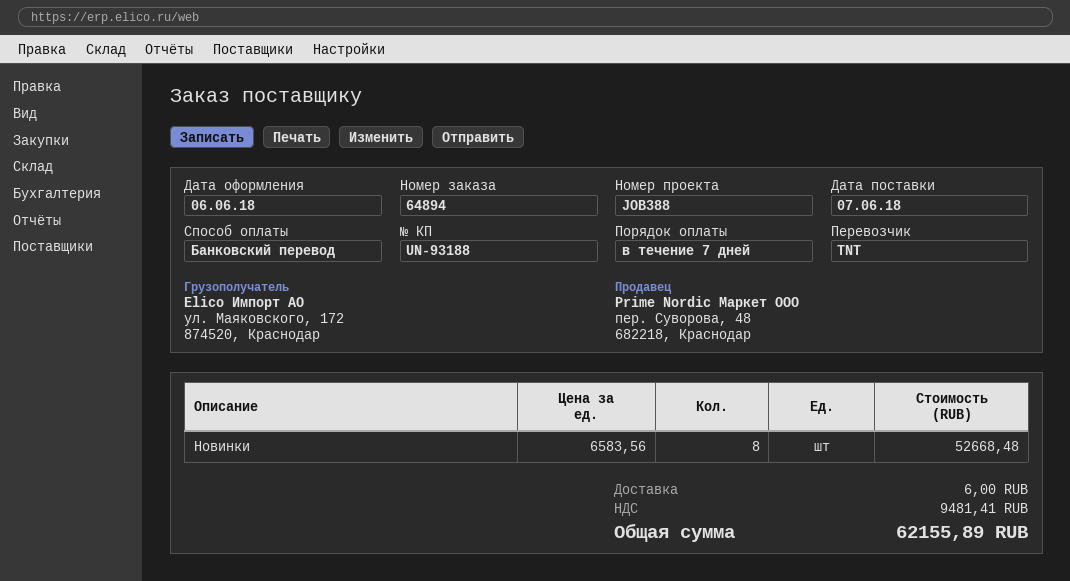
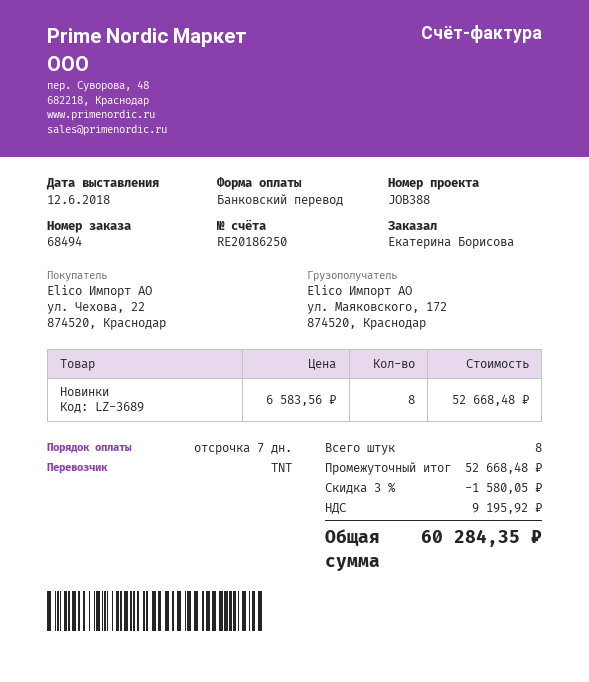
order number: 64894 -> 68494
discount: none -> 3% = 1580.05
shipping: 6.00 -> none
tax: 9481.41 -> 9195.92
total: 62155.89 -> 60284.35

